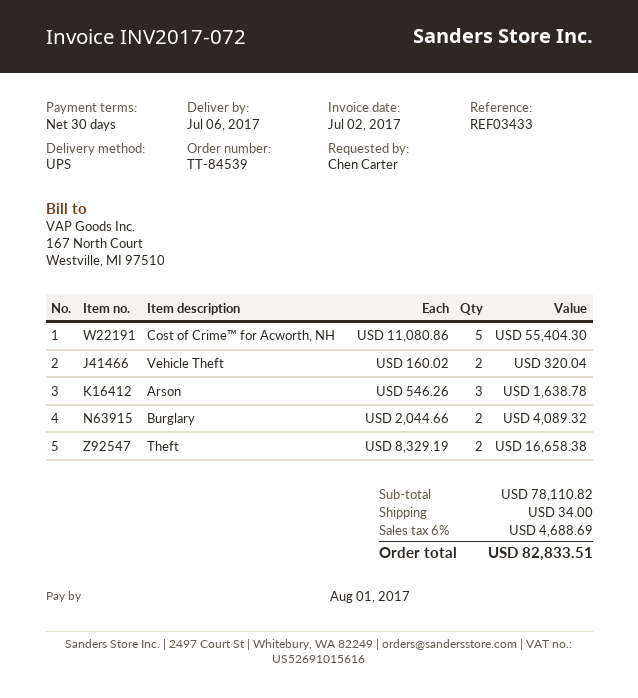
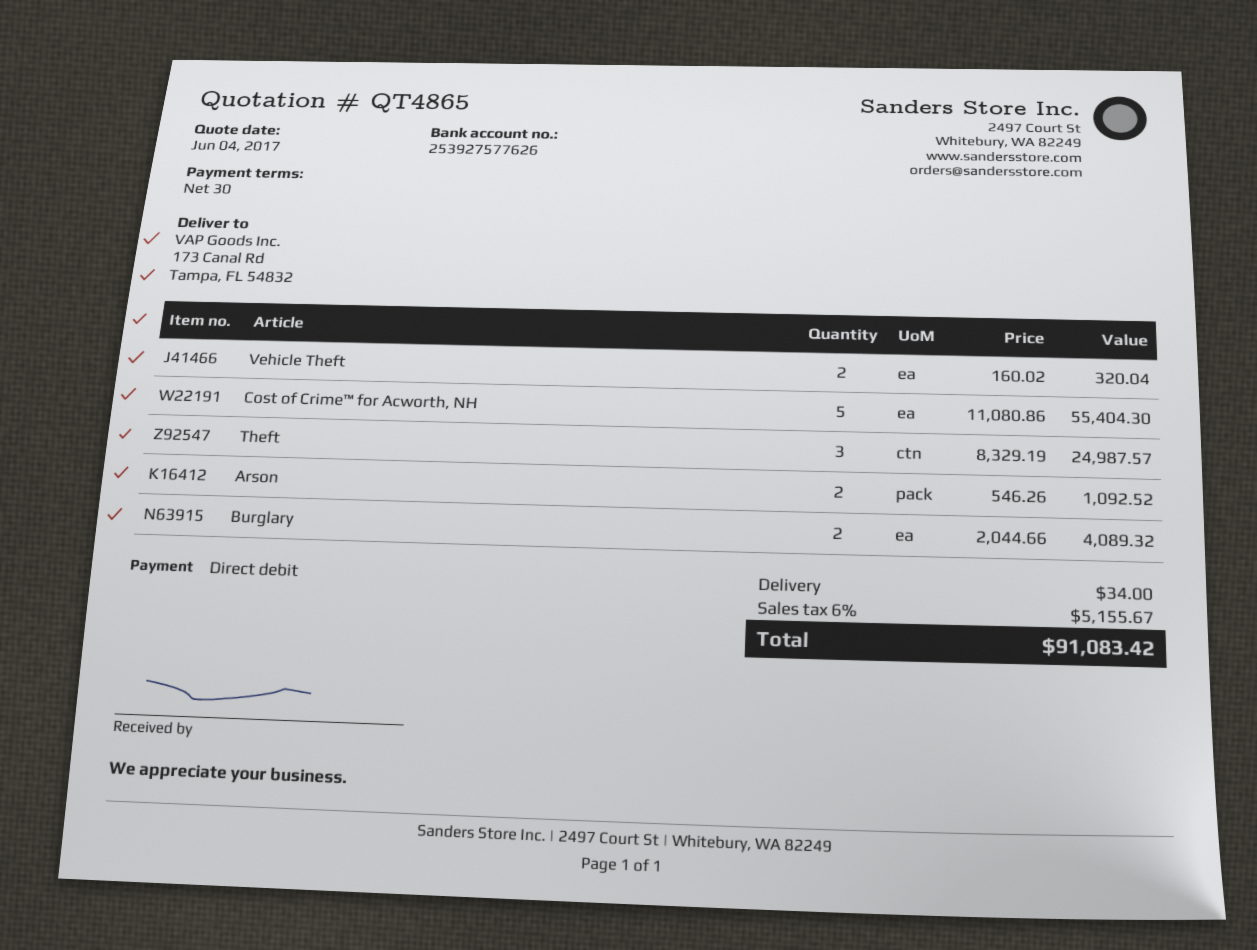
Arson: 3 x 546.26 = 1638.78 -> 2 x 546.26 = 1092.52
Theft: 2 x 8329.19 = 16658.38 -> 3 x 8329.19 = 24987.57
tax: 6% = 4688.69 -> 6% = 5155.67
total: 82833.51 -> 91083.42

